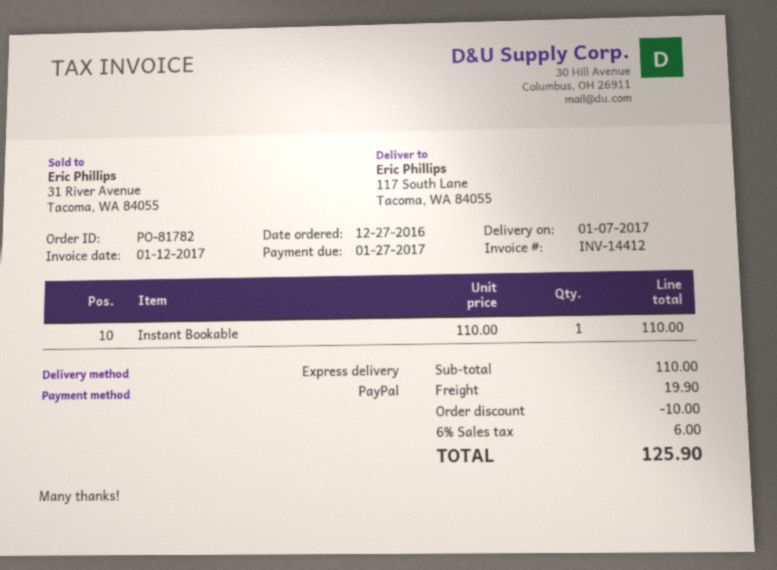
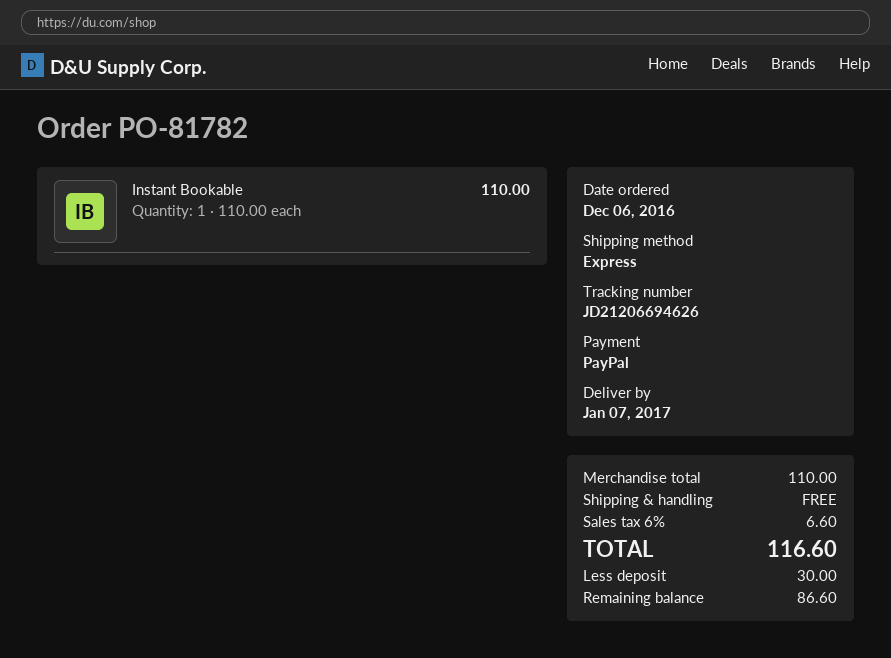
order date: 2016-12-27 -> 2016-12-06
discount: 10.00 -> none
shipping: 19.90 -> 0.00
tax: 6% = 6.00 -> 6% = 6.60
total: 125.90 -> 116.60

